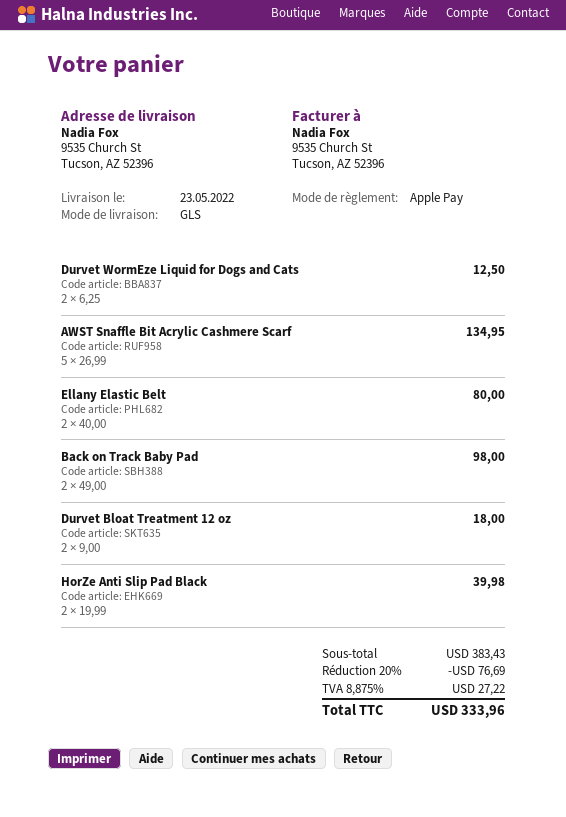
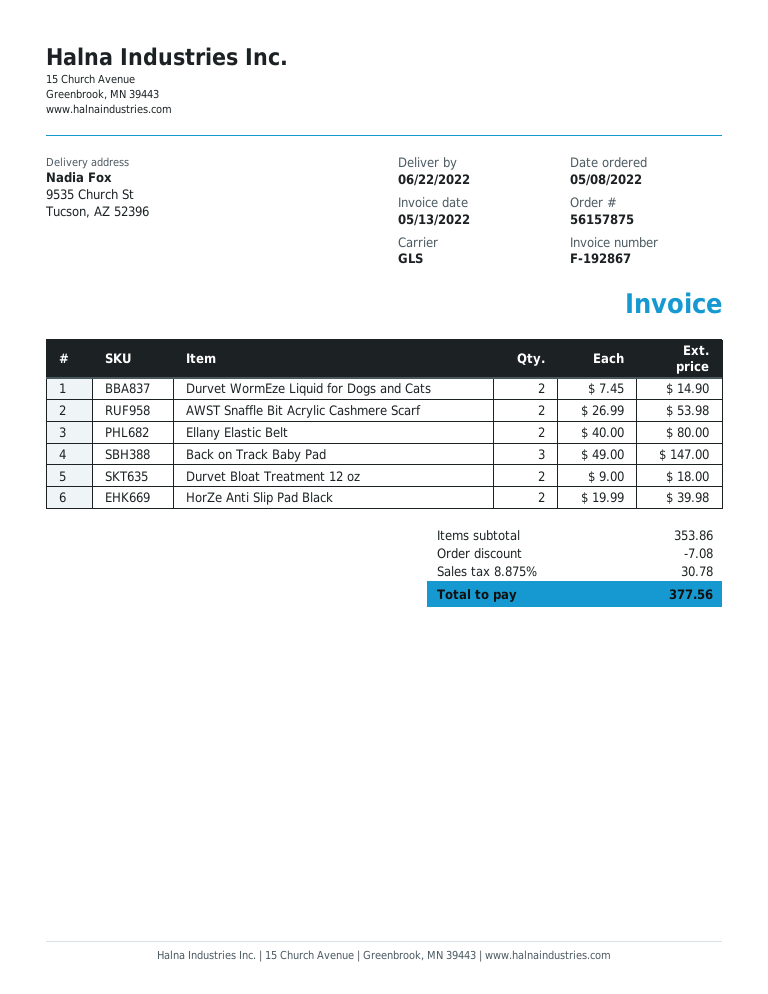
delivery date: 2022-05-23 -> 2022-06-22
Durvet WormEze Liquid for Dogs and Cats: 2 x 6.25 = 12.50 -> 2 x 7.45 = 14.90
AWST Snaffle Bit Acrylic Cashmere Scarf: 5 x 26.99 = 134.95 -> 2 x 26.99 = 53.98
Back on Track Baby Pad: 2 x 49.00 = 98.00 -> 3 x 49.00 = 147.00
subtotal: 383.43 -> 353.86
discount: 76.69 -> 7.08
tax: 8.875% = 27.22 -> 8.875% = 30.78
total: 333.96 -> 377.56

